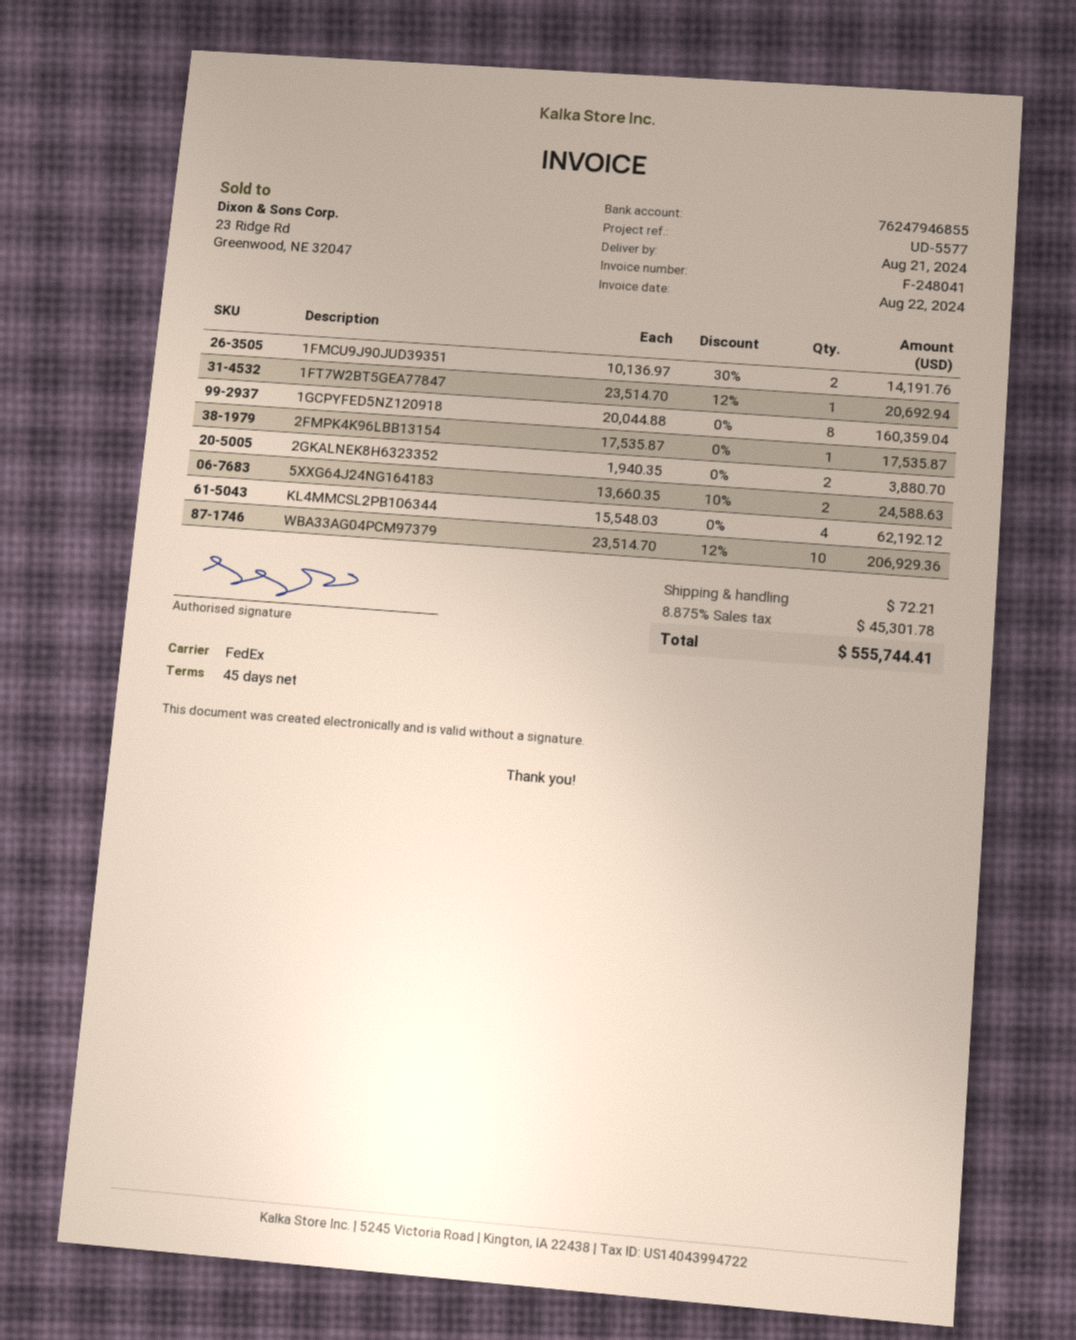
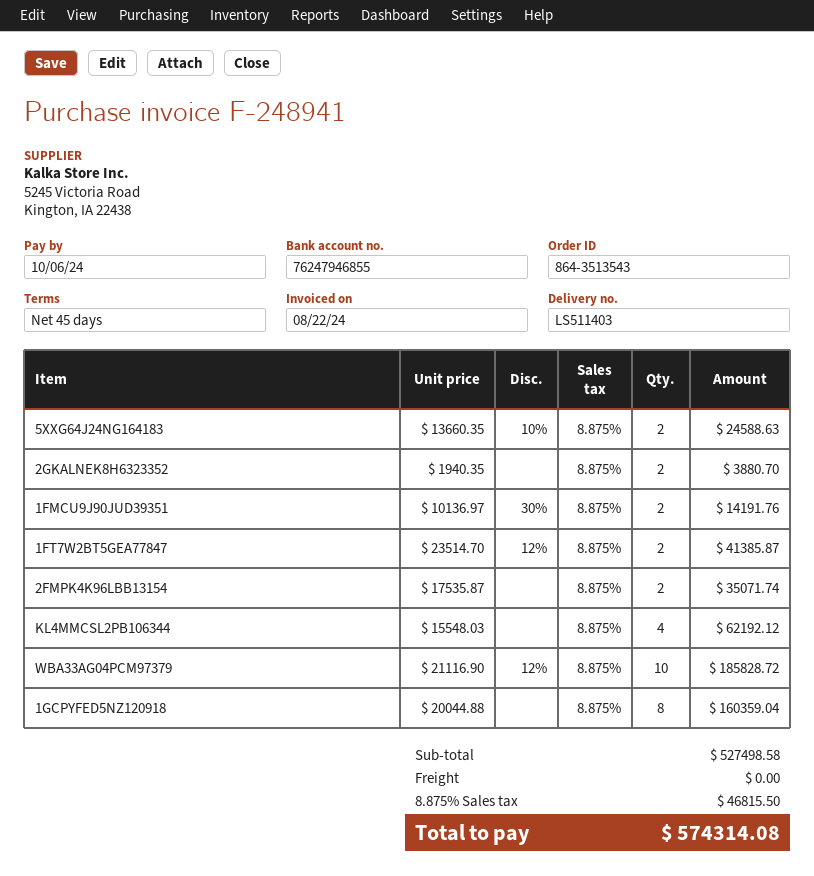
invoice number: F-248041 -> F-248941
1FT7W2BT5GEA77847: 1 x 23514.70 - 12% = 20692.94 -> 2 x 23514.70 - 12% = 41385.87
2FMPK4K96LBB13154: 1 x 17535.87 = 17535.87 -> 2 x 17535.87 = 35071.74
WBA33AG04PCM97379: 10 x 23514.70 - 12% = 206929.36 -> 10 x 21116.90 - 12% = 185828.72
shipping: 72.21 -> 0.00
tax: 8.875% = 45301.78 -> 8.875% = 46815.50
total: 555744.41 -> 574314.08

